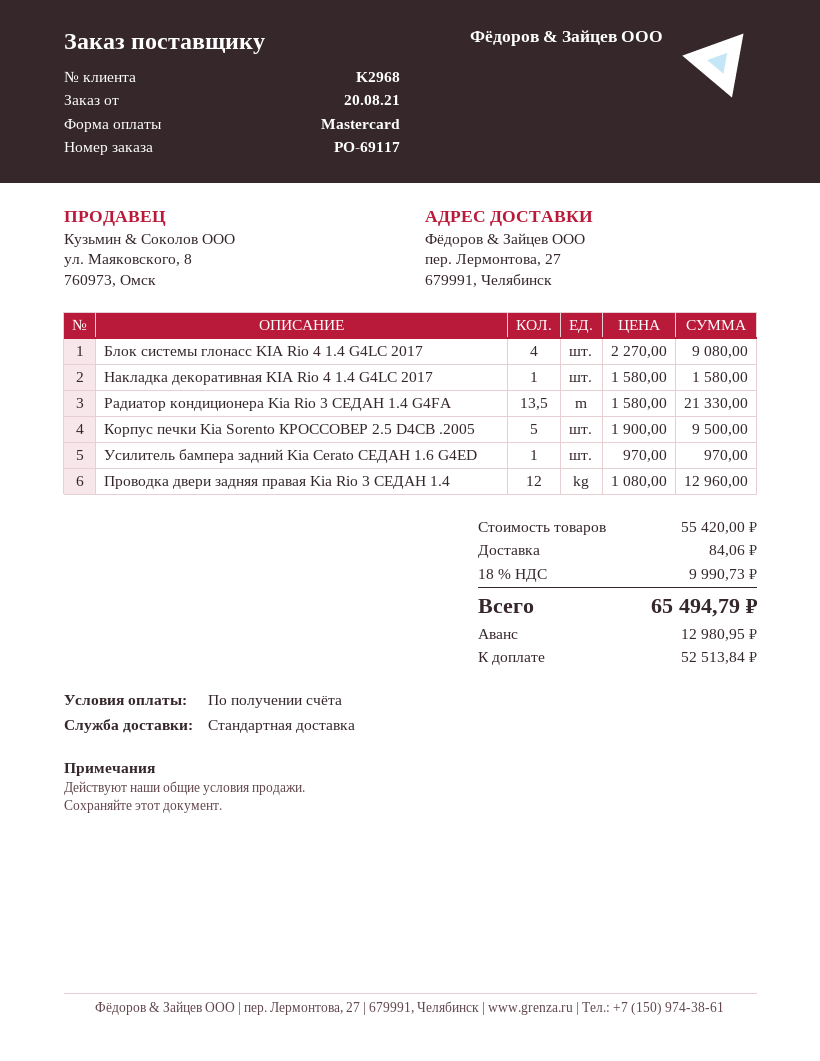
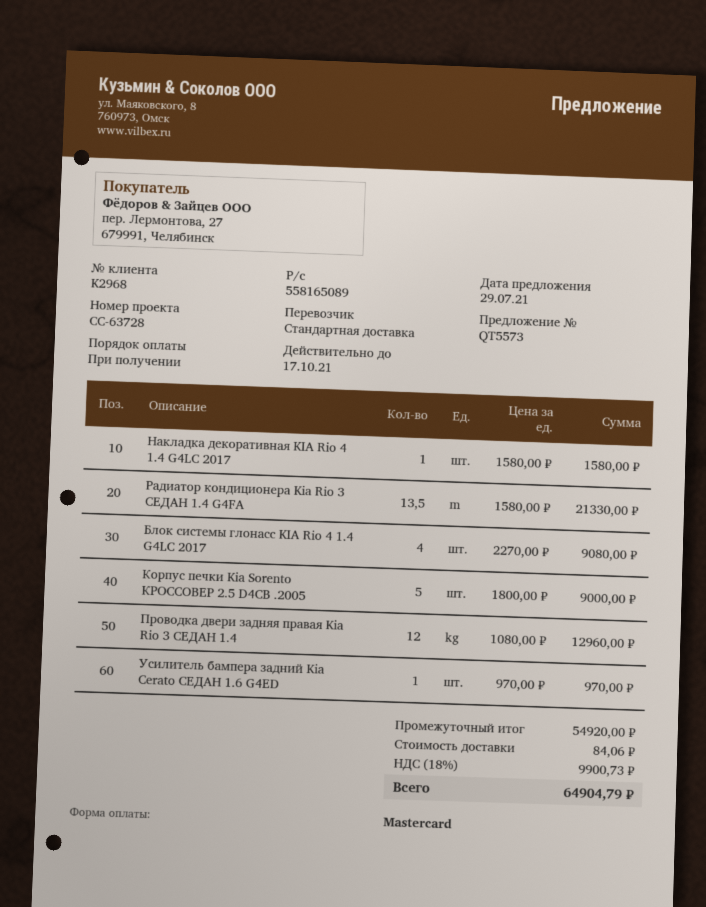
Корпус печки Kia Sorento КРОССОВЕР 2.5 D4CB .2005: 5 x 1900.00 = 9500.00 -> 5 x 1800.00 = 9000.00
subtotal: 55420.00 -> 54920.00
tax: 18% = 9990.73 -> 18% = 9900.73
total: 65494.79 -> 64904.79

